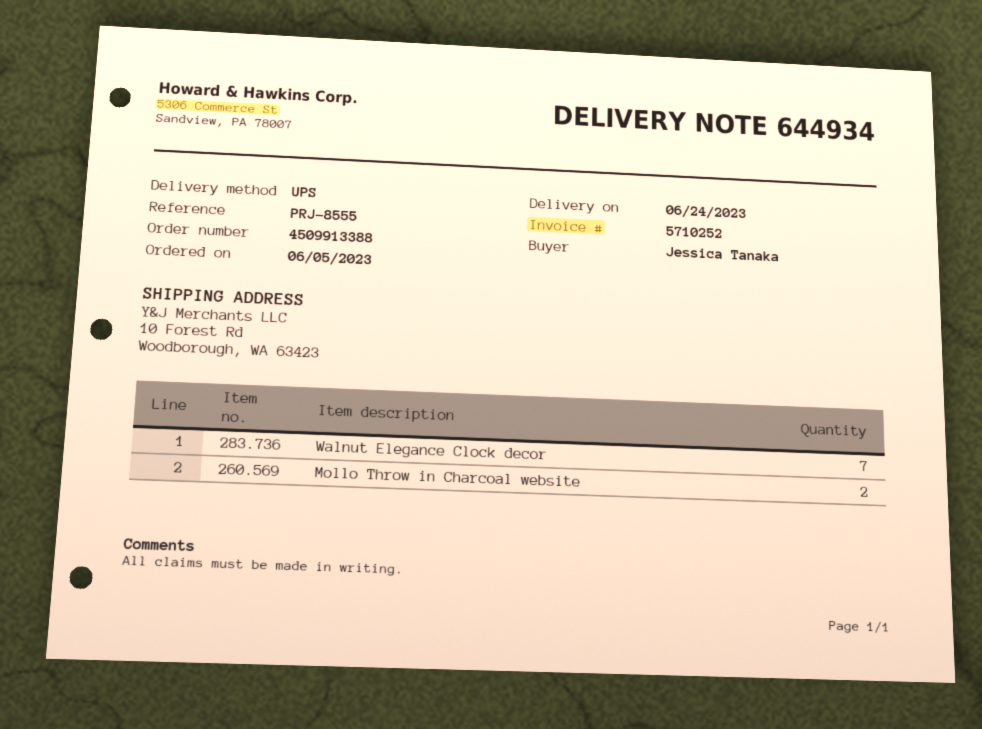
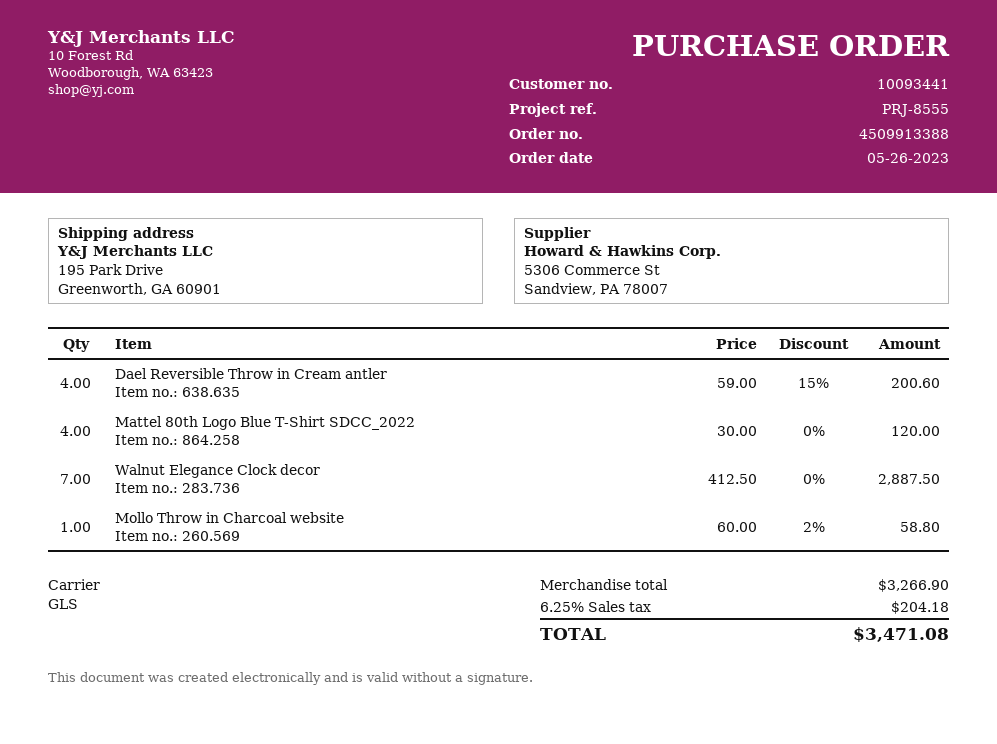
order date: 2023-06-05 -> 2023-05-26
shipping method: UPS -> GLS
ship to: 10 Forest Rd, Woodborough, WA 63423 -> 195 Park Drive, Greenworth, GA 60901
Mollo Throw in Charcoal website: 2 -> 1
Dael Reversible Throw in Cream antler: none -> 4
Mattel 80th Logo Blue T-Shirt SDCC_2022: none -> 4

